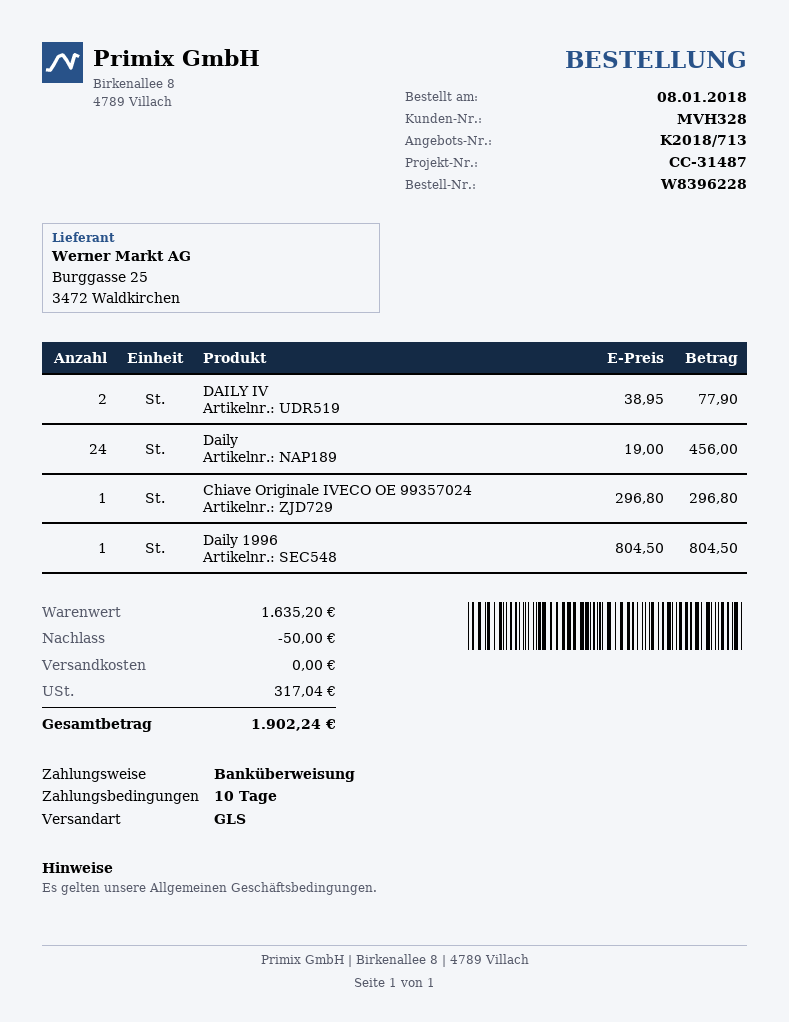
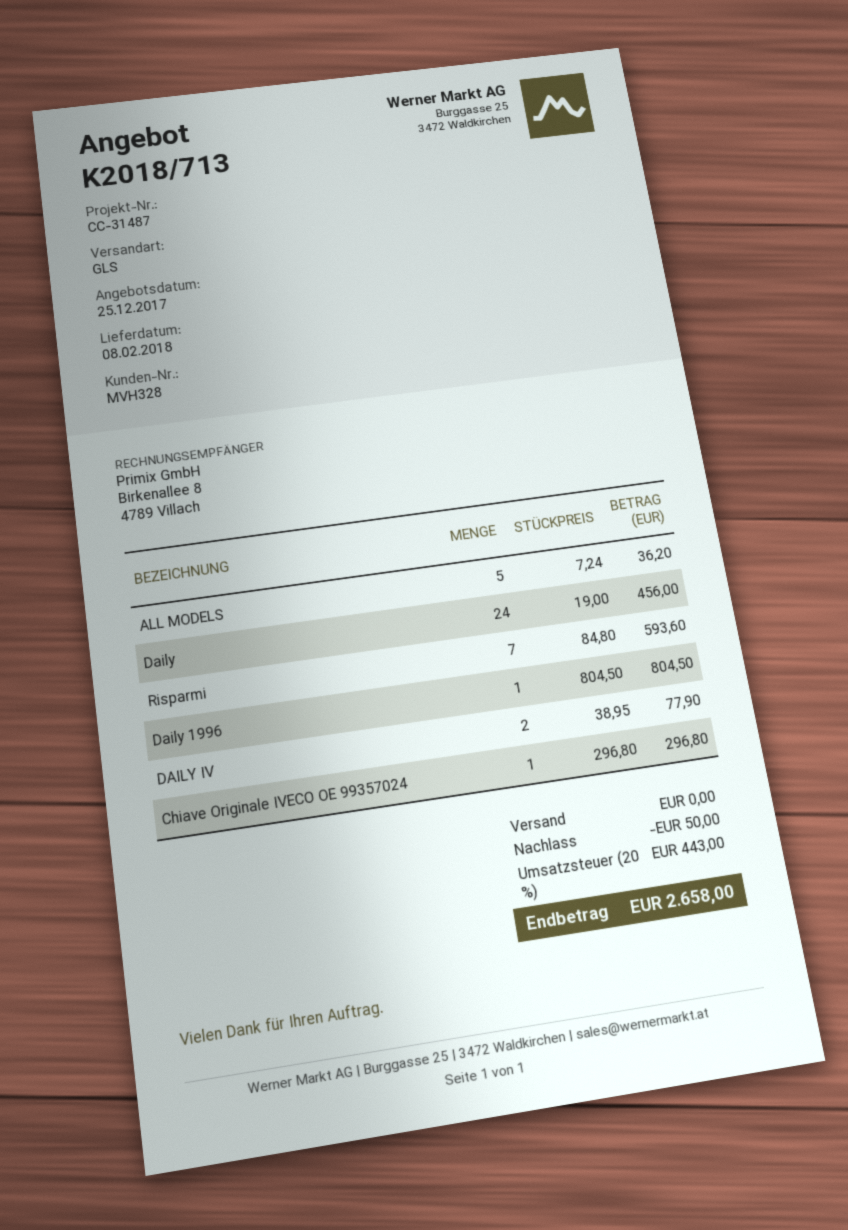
ALL MODELS: none -> 5 x 7.24 = 36.20
Risparmi: none -> 7 x 84.80 = 593.60
tax: 317.04 -> 443.00
total: 1902.24 -> 2658.00

